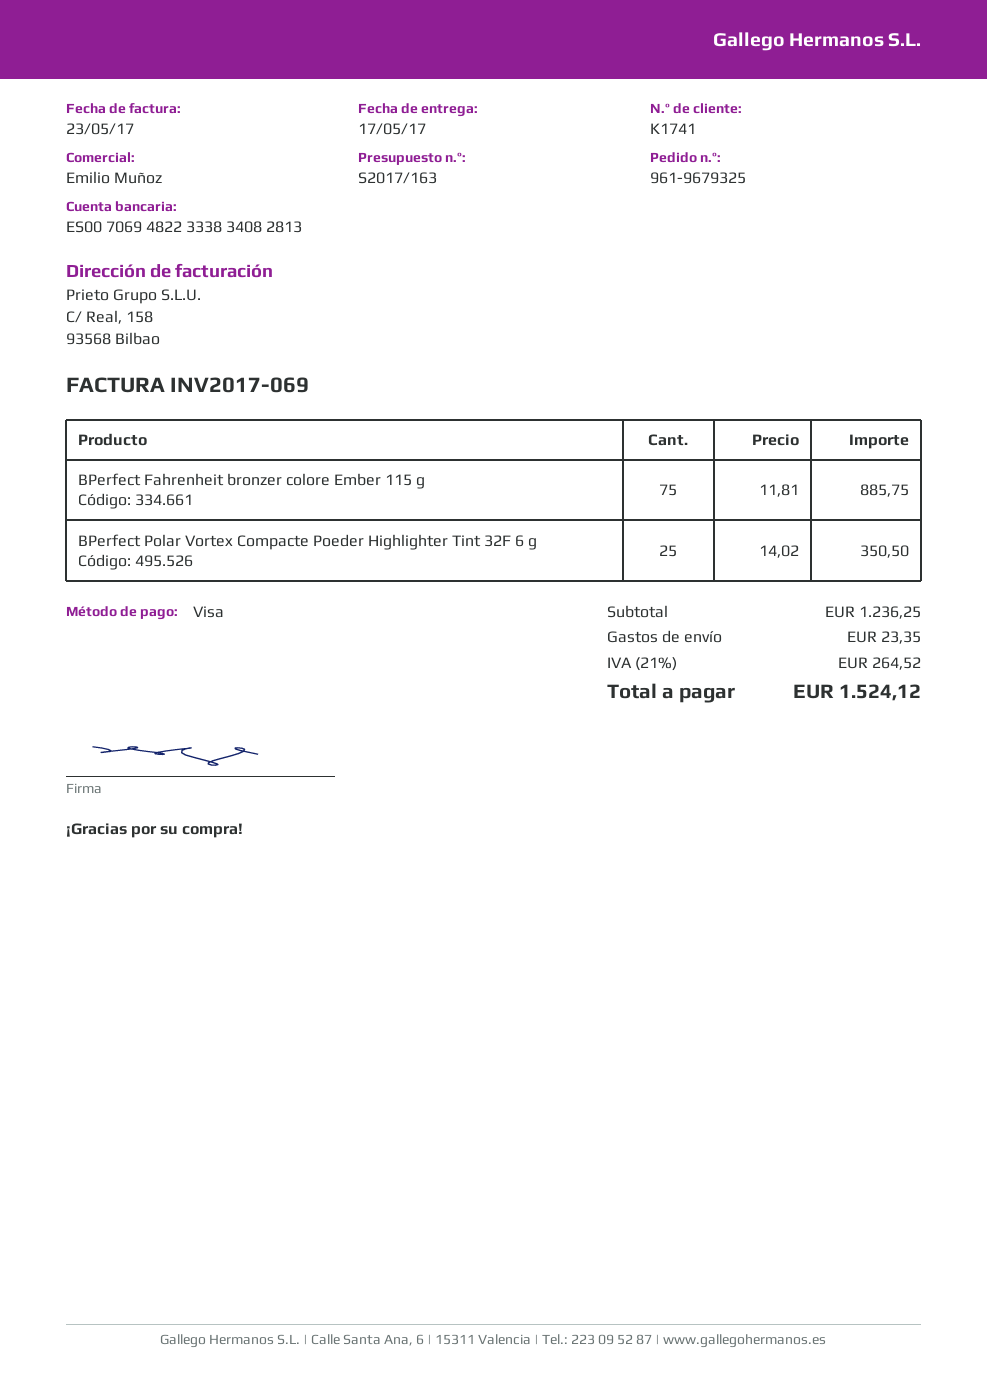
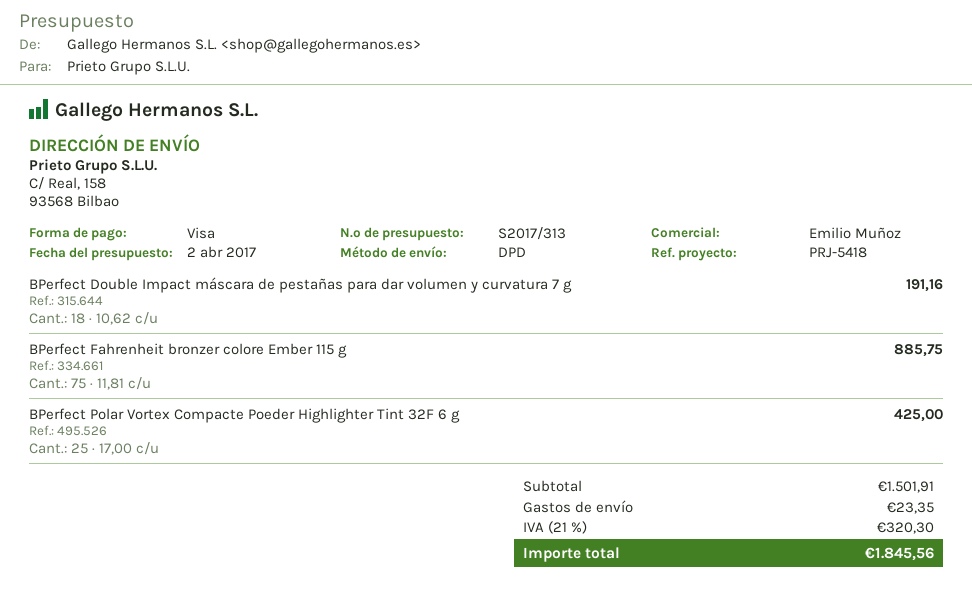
quote number: S2017/163 -> S2017/313
BPerfect Polar Vortex Compacte Poeder Highlighter Tint 32F 6 g: 25 x 14.02 = 350.50 -> 25 x 17.00 = 425.00
BPerfect Double Impact máscara de pestañas para dar volumen y curvatura 7 g: none -> 18 x 10.62 = 191.16
subtotal: 1236.25 -> 1501.91
tax: 21% = 264.52 -> 21% = 320.30
total: 1524.12 -> 1845.56

